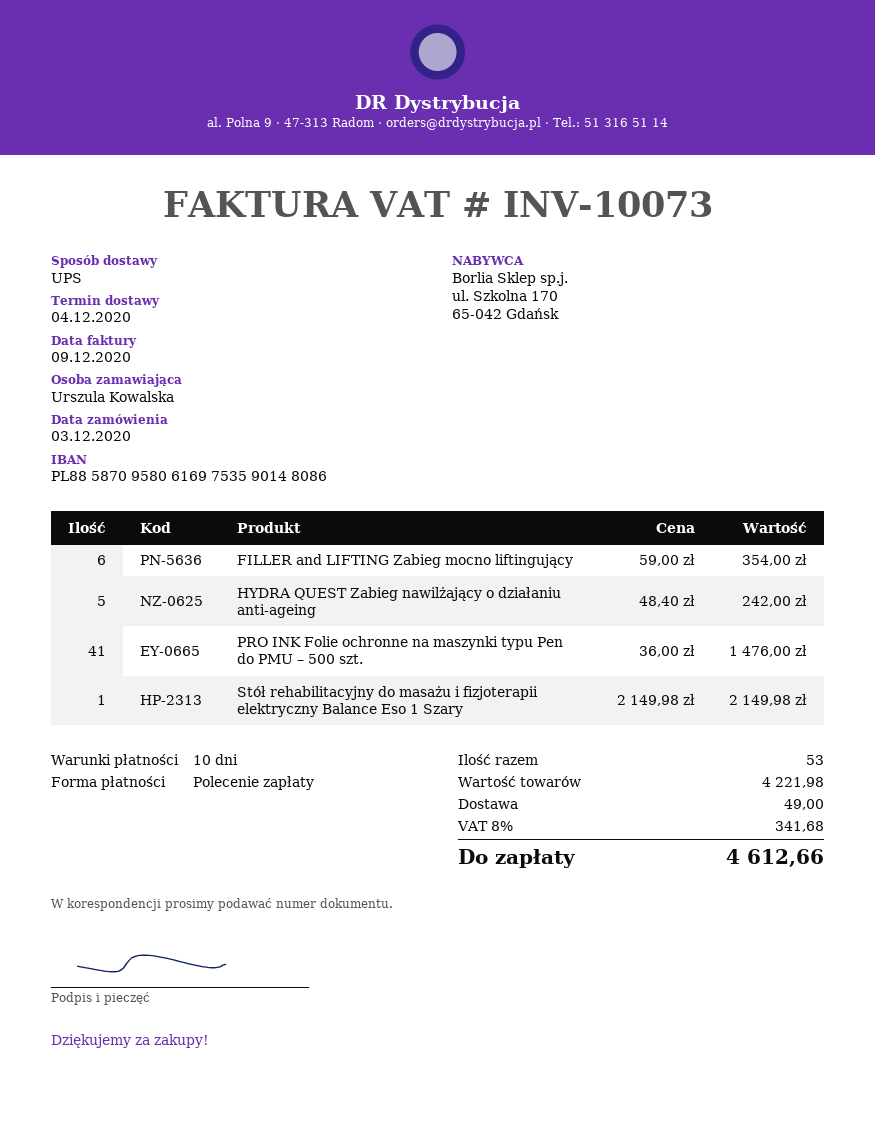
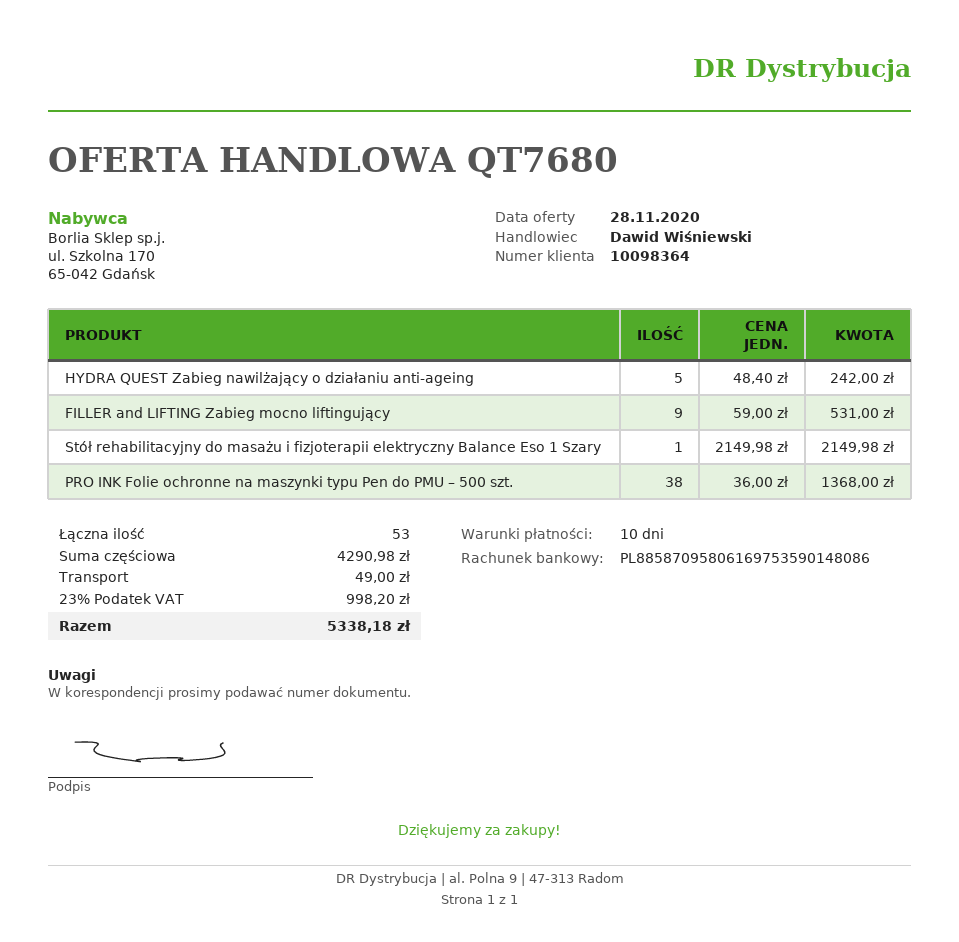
FILLER and LIFTING Zabieg mocno liftingujący: 6 x 59.00 = 354.00 -> 9 x 59.00 = 531.00
PRO INK Folie ochronne na maszynki typu Pen do PMU – 500 szt.: 41 x 36.00 = 1476.00 -> 38 x 36.00 = 1368.00
subtotal: 4221.98 -> 4290.98
tax: 8% = 341.68 -> 23% = 998.20
total: 4612.66 -> 5338.18

